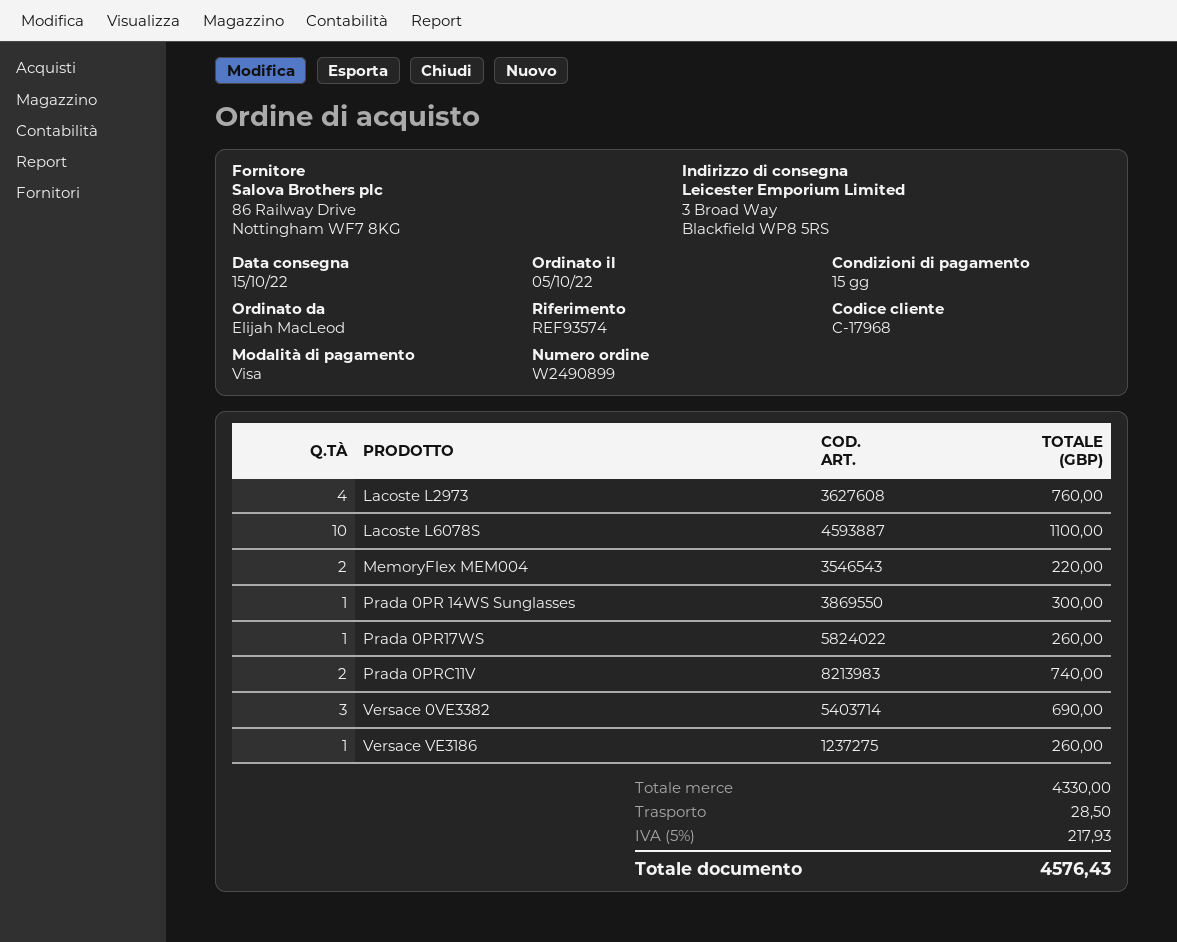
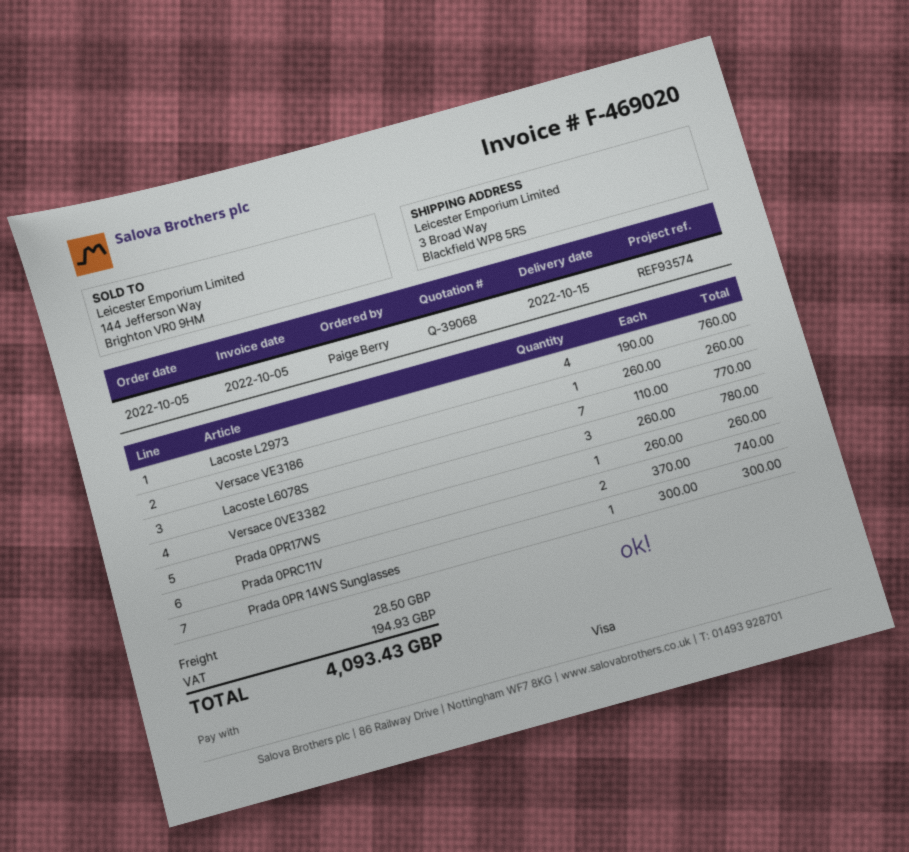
ordered by: Elijah MacLeod -> Paige Berry
Lacoste L6078S: 10 for 1100.00 -> 7 for 770.00
MemoryFlex MEM004: 2 for 220.00 -> none
Versace 0VE3382: 3 for 690.00 -> 3 for 780.00
tax: 217.93 -> 194.93
total: 4576.43 -> 4093.43

